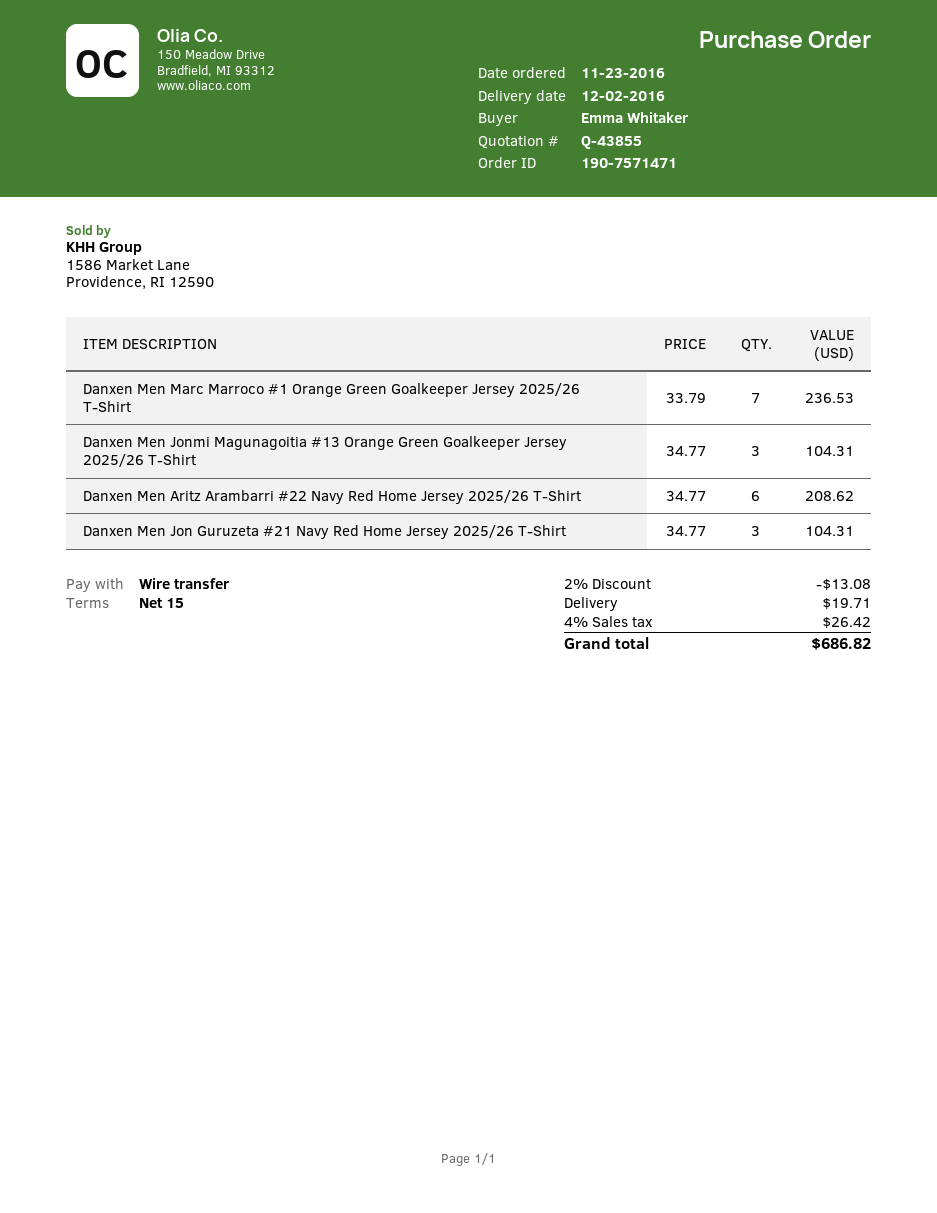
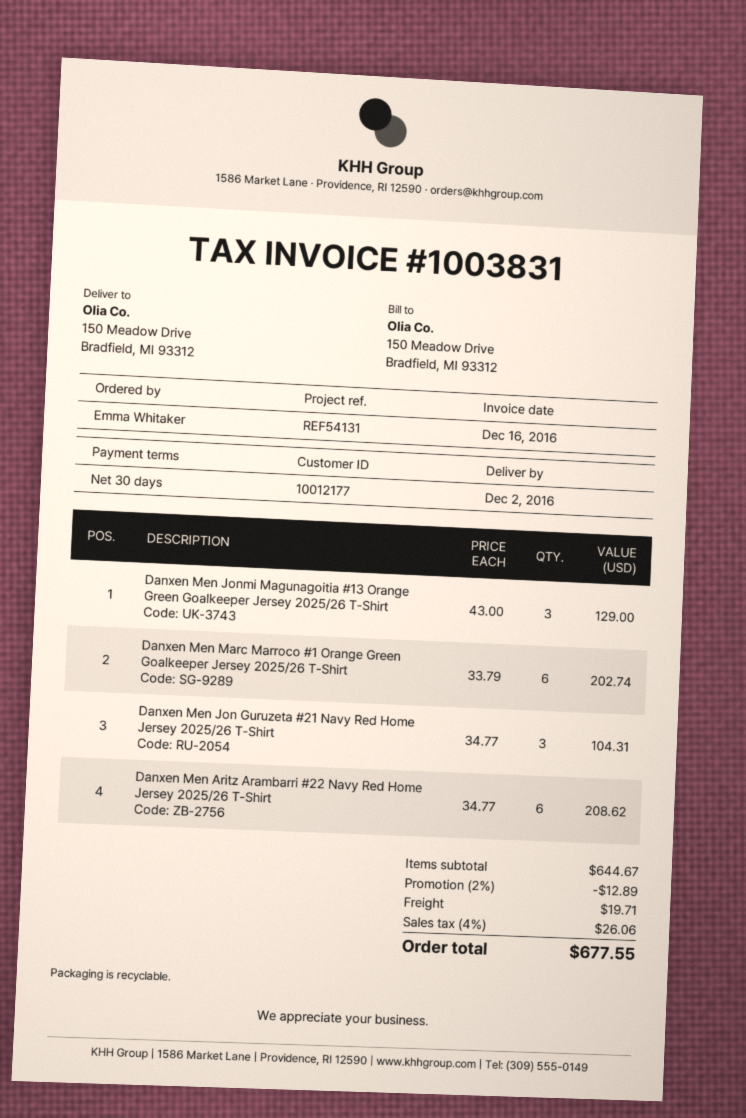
payment terms: 15 days -> 30 days
Danxen Men Marc Marroco #1 Orange Green Goalkeeper Jersey 2025/26 T-Shirt: 7 x 33.79 = 236.53 -> 6 x 33.79 = 202.74
Danxen Men Jonmi Magunagoitia #13 Orange Green Goalkeeper Jersey 2025/26 T-Shirt: 3 x 34.77 = 104.31 -> 3 x 43.00 = 129.00
discount: 2% = 13.08 -> 2% = 12.89
tax: 4% = 26.42 -> 4% = 26.06
total: 686.82 -> 677.55

